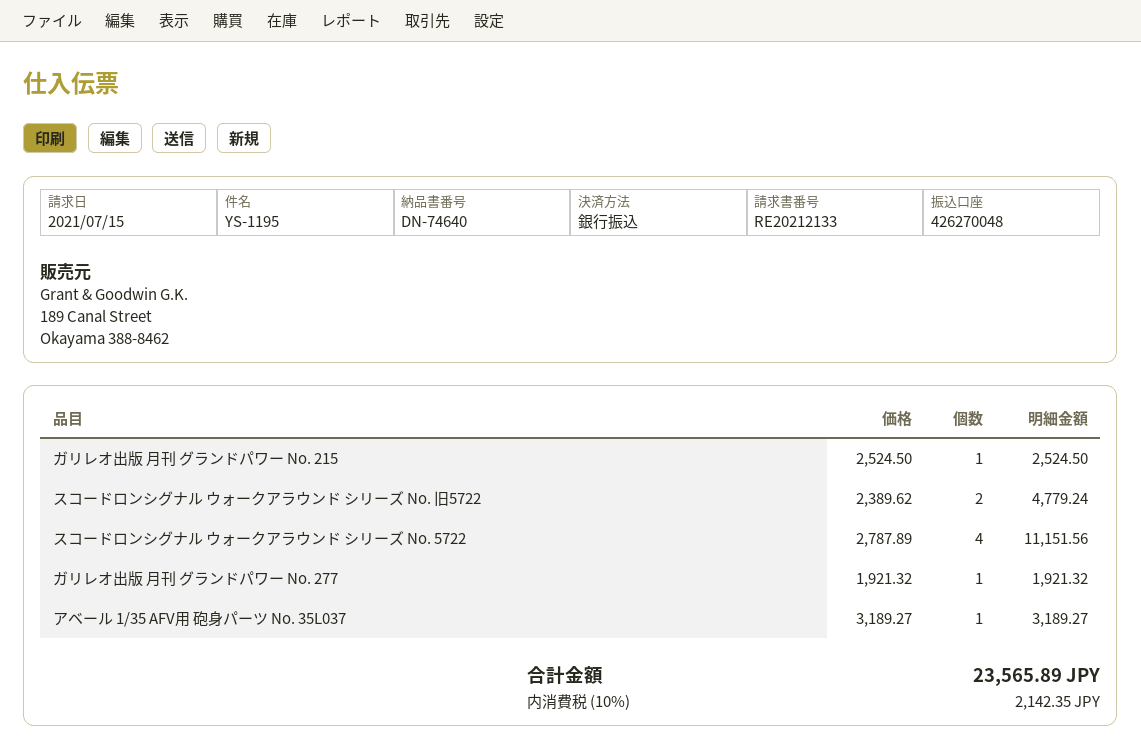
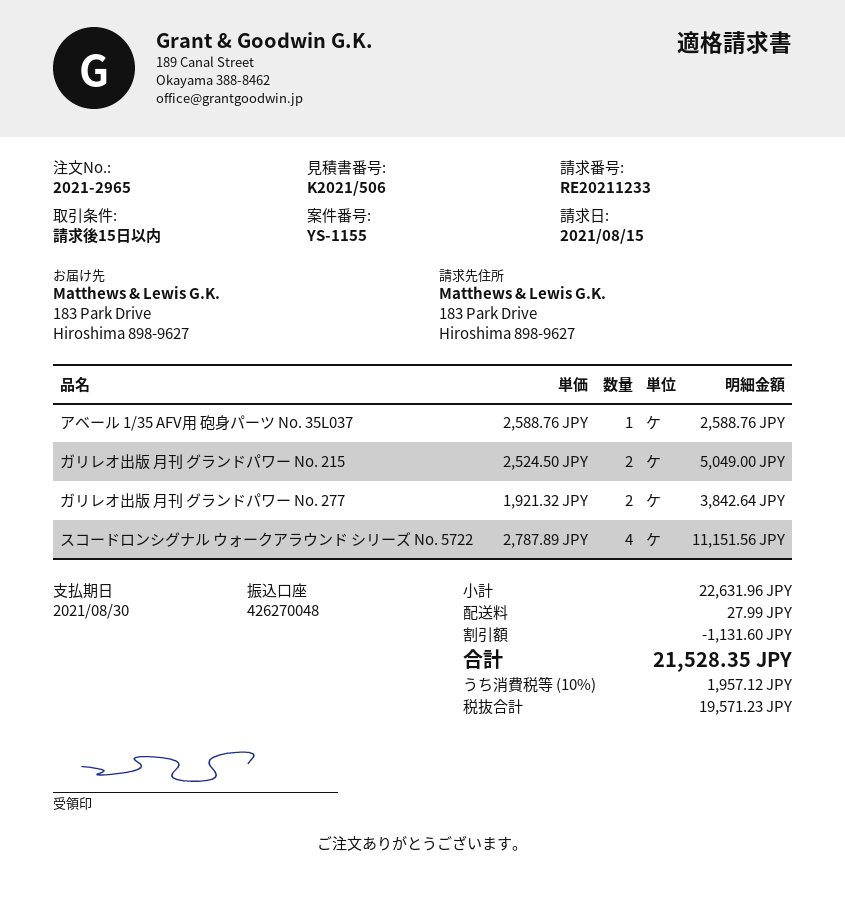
invoice number: RE20212133 -> RE20211233
invoice date: 2021-07-15 -> 2021-08-15
reference: YS-1195 -> YS-1155
ガリレオ出版 月刊 グランドパワー No. 215: 1 x 2524.50 = 2524.50 -> 2 x 2524.50 = 5049.00
スコードロンシグナル ウォークアラウンド シリーズ No. 旧5722: 2 x 2389.62 = 4779.24 -> none
ガリレオ出版 月刊 グランドパワー No. 277: 1 x 1921.32 = 1921.32 -> 2 x 1921.32 = 3842.64
アベール 1/35 AFV用 砲身パーツ No. 35L037: 1 x 3189.27 = 3189.27 -> 1 x 2588.76 = 2588.76
discount: none -> 1131.60
shipping: none -> 27.99
tax: 10% = 2142.35 -> 10% = 1957.12
total: 23565.89 -> 21528.35

